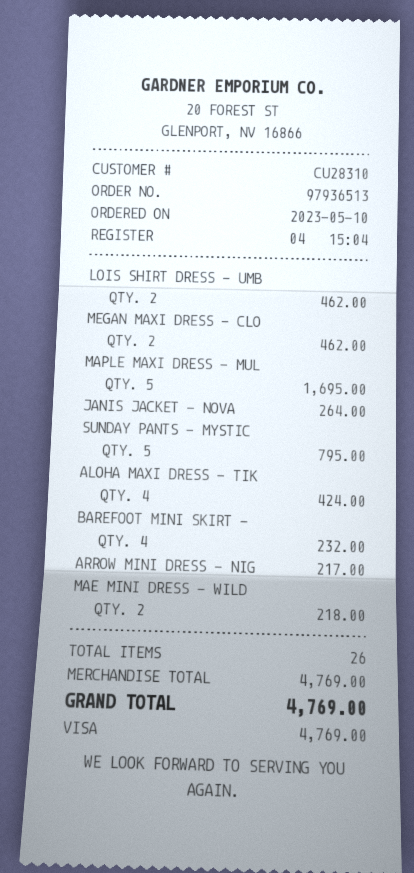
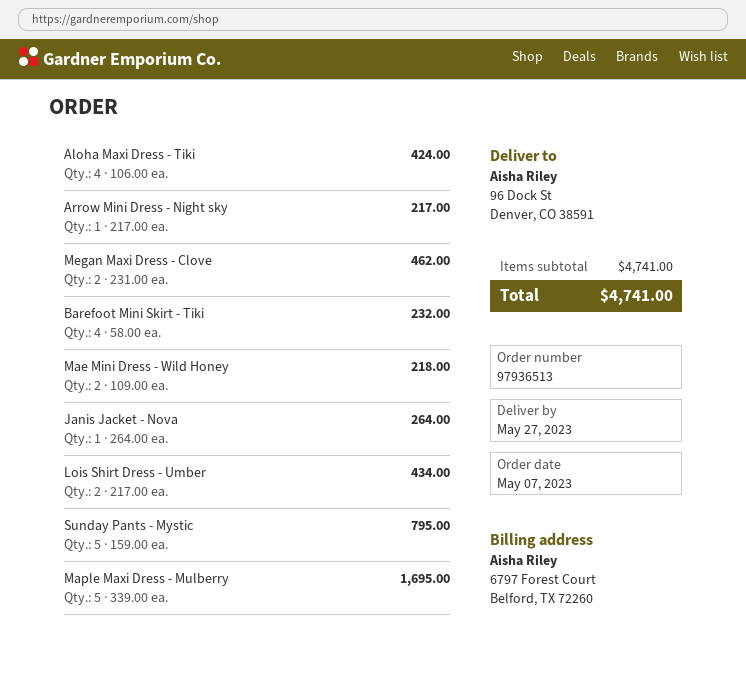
order date: 2023-05-10 -> 2023-05-07
LOIS SHIRT DRESS - UMB: 2 for 462.00 -> 2 for 434.00
subtotal: 4769.00 -> 4741.00
total: 4769.00 -> 4741.00

